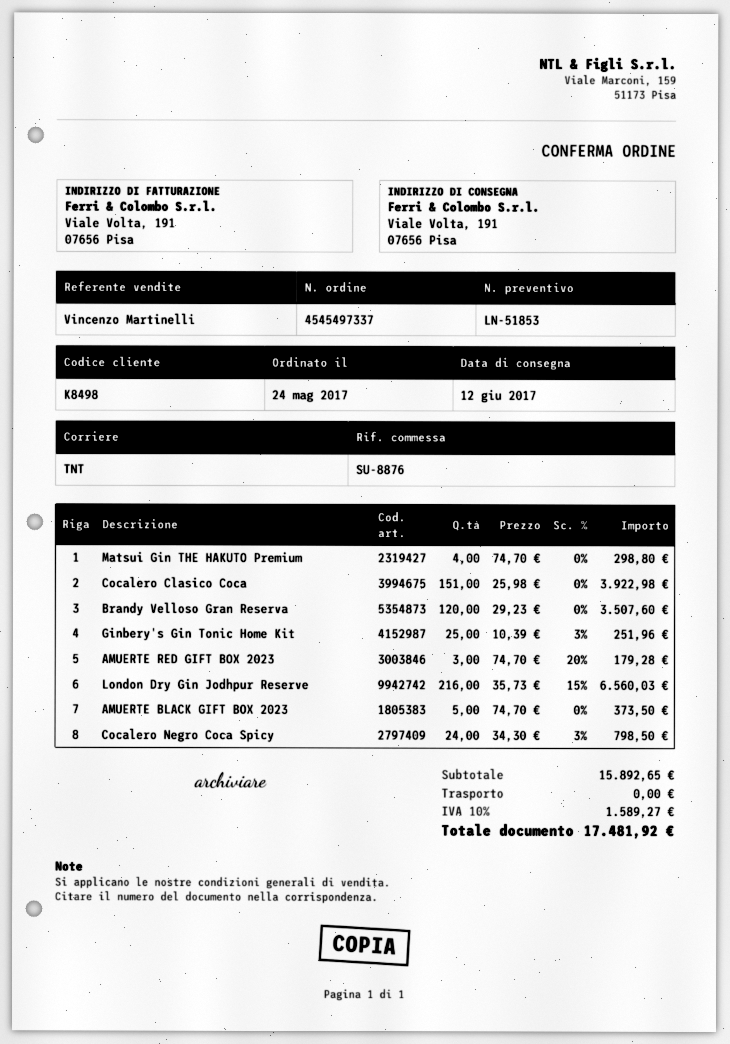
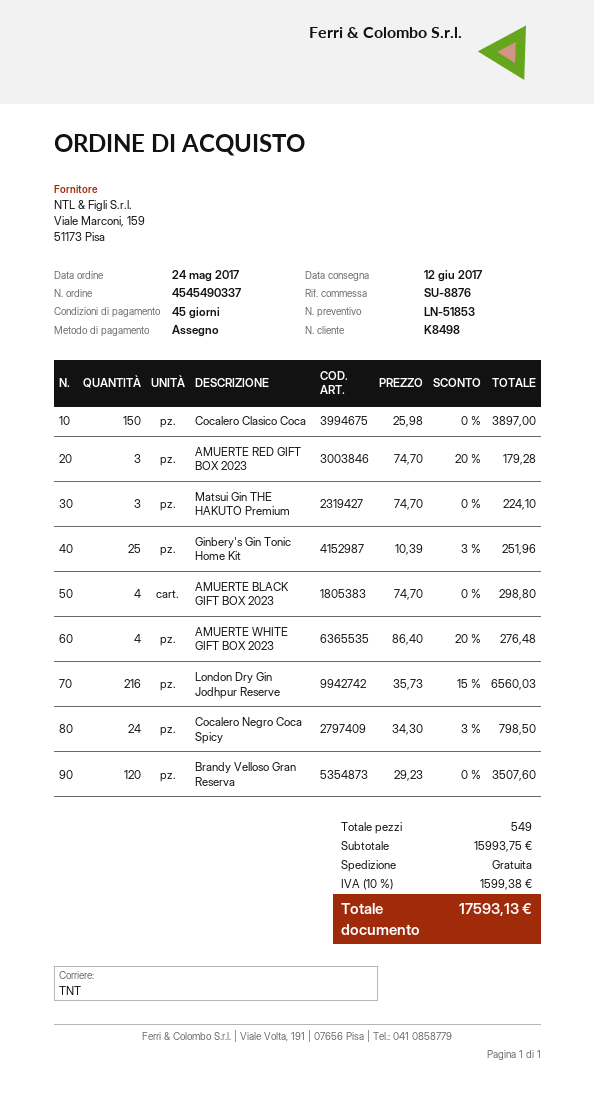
order number: 4545497337 -> 4545490337
Matsui Gin THE HAKUTO Premium: 4 x 74.70 = 298.80 -> 3 x 74.70 = 224.10
Cocalero Clasico Coca: 151 x 25.98 = 3922.98 -> 150 x 25.98 = 3897.00
AMUERTE BLACK GIFT BOX 2023: 5 x 74.70 = 373.50 -> 4 x 74.70 = 298.80
AMUERTE WHITE GIFT BOX 2023: none -> 4 x 86.40 - 20% = 276.48
subtotal: 15892.65 -> 15993.75
tax: 10% = 1589.27 -> 10% = 1599.38
total: 17481.92 -> 17593.13

